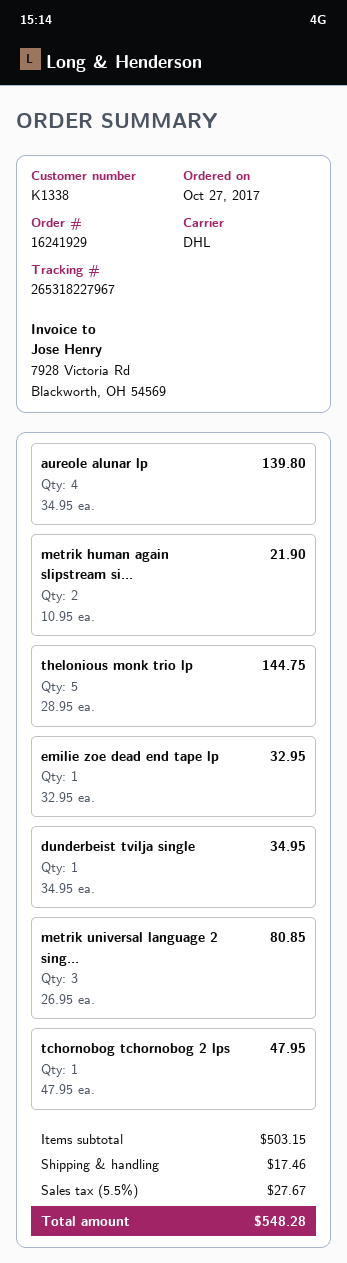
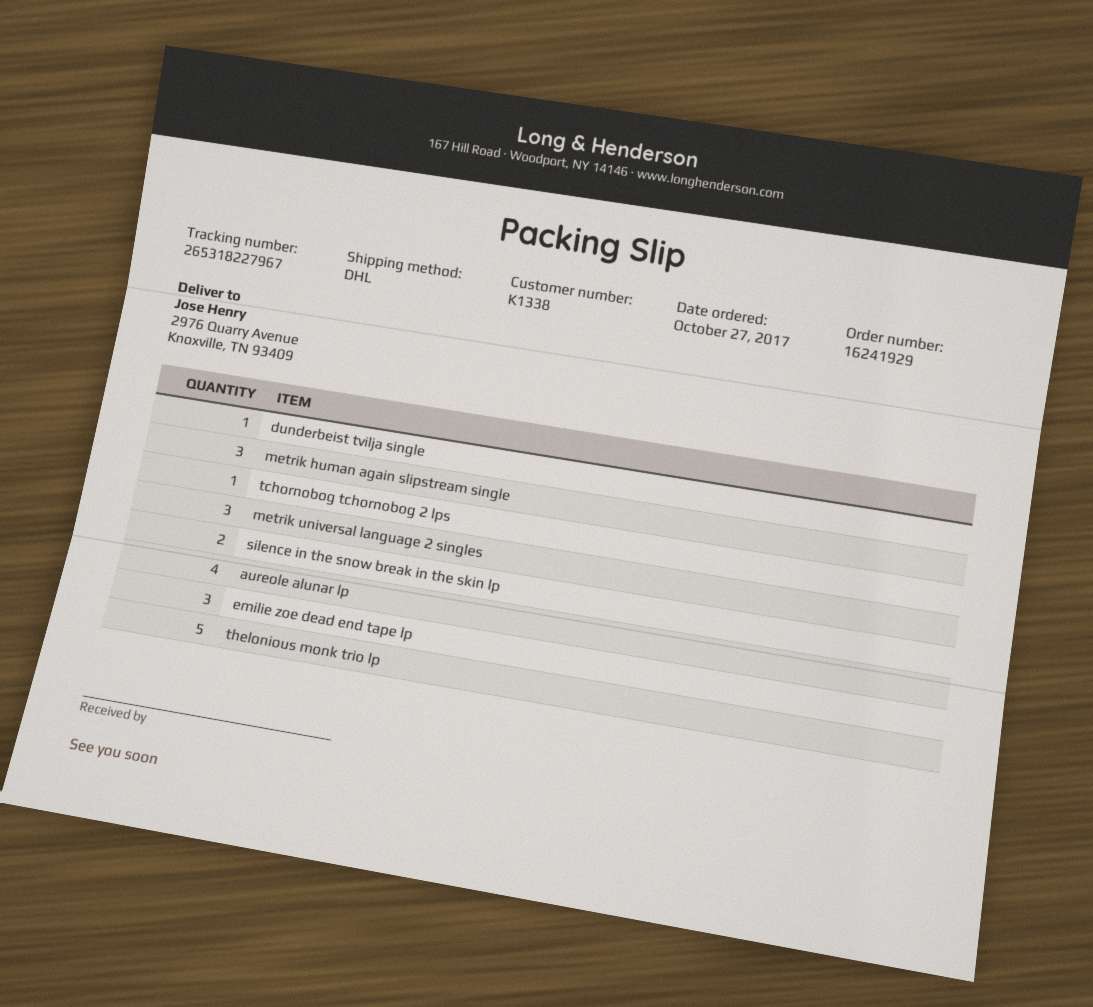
metrik human again slipstream si...: 2 -> 3
emilie zoe dead end tape lp: 1 -> 3
silence in the snow break in the skin lp: none -> 2

